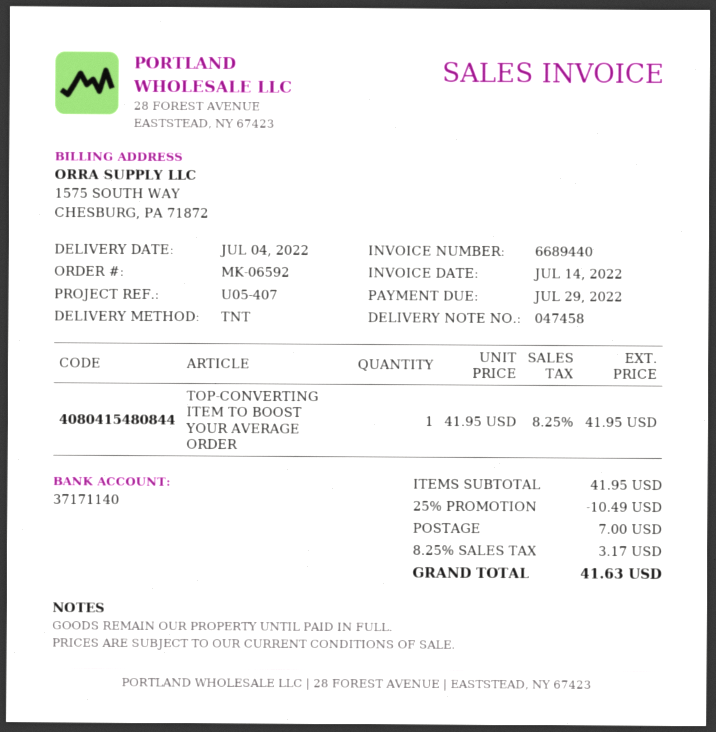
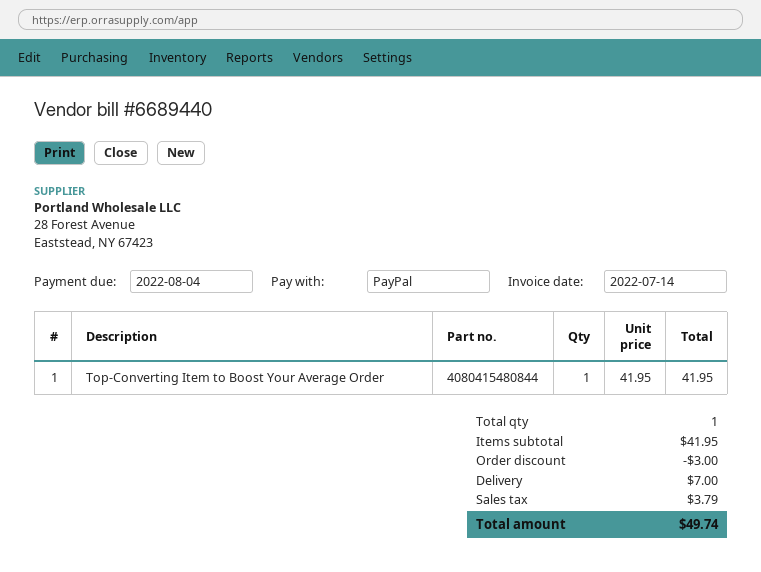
due date: 2022-07-29 -> 2022-08-04
discount: 10.49 -> 3.00
tax: 3.17 -> 3.79
total: 41.63 -> 49.74

